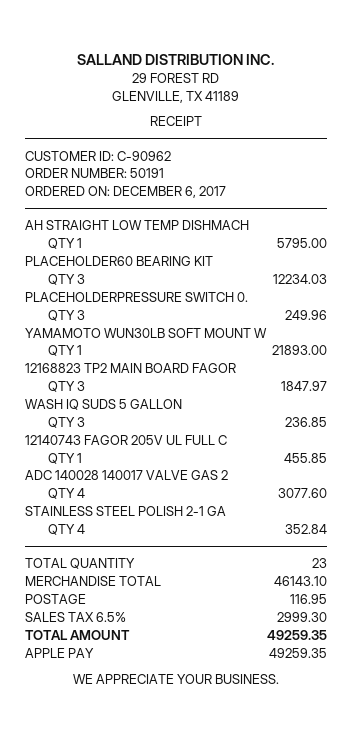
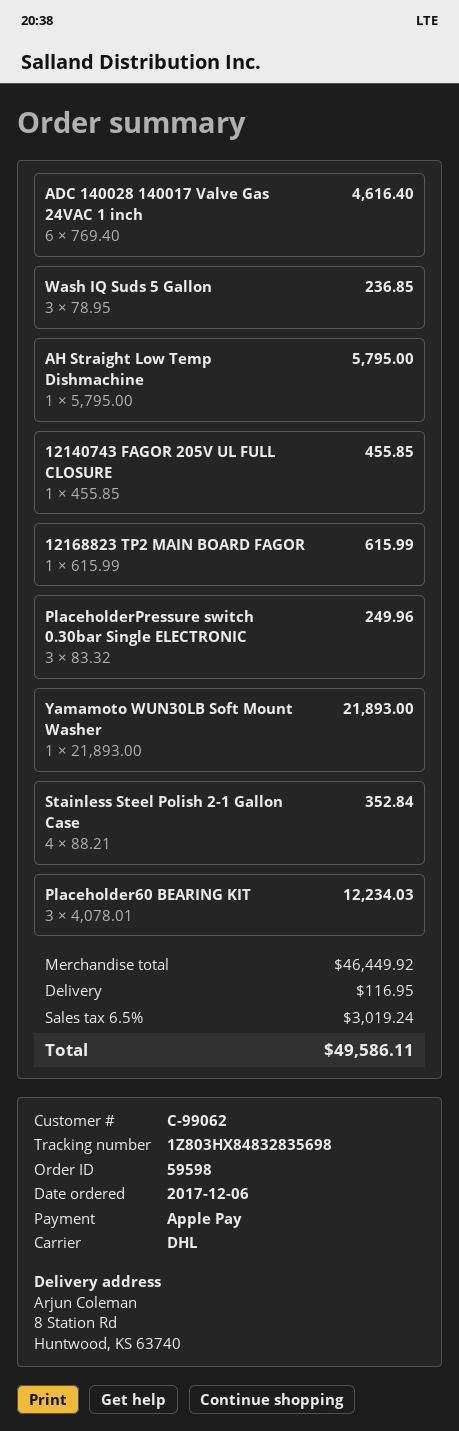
order number: 50191 -> 59598
customer number: C-90962 -> C-99062
12168823 TP2 MAIN BOARD FAGOR: 3 for 1847.97 -> 1 for 615.99
ADC 140028 140017 VALVE GAS 2: 4 for 3077.60 -> 6 for 4616.40
subtotal: 46143.10 -> 46449.92
tax: 6.5% = 2999.30 -> 6.5% = 3019.24
total: 49259.35 -> 49586.11

